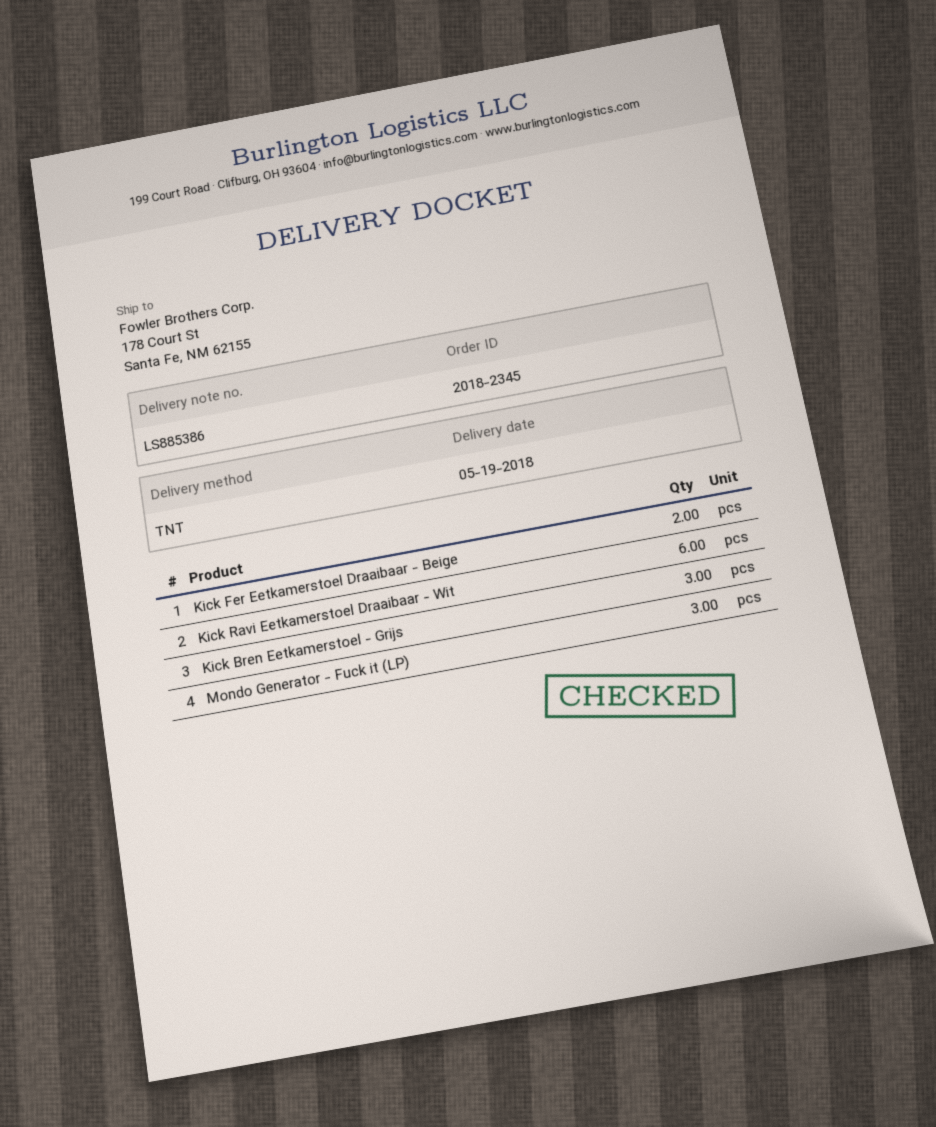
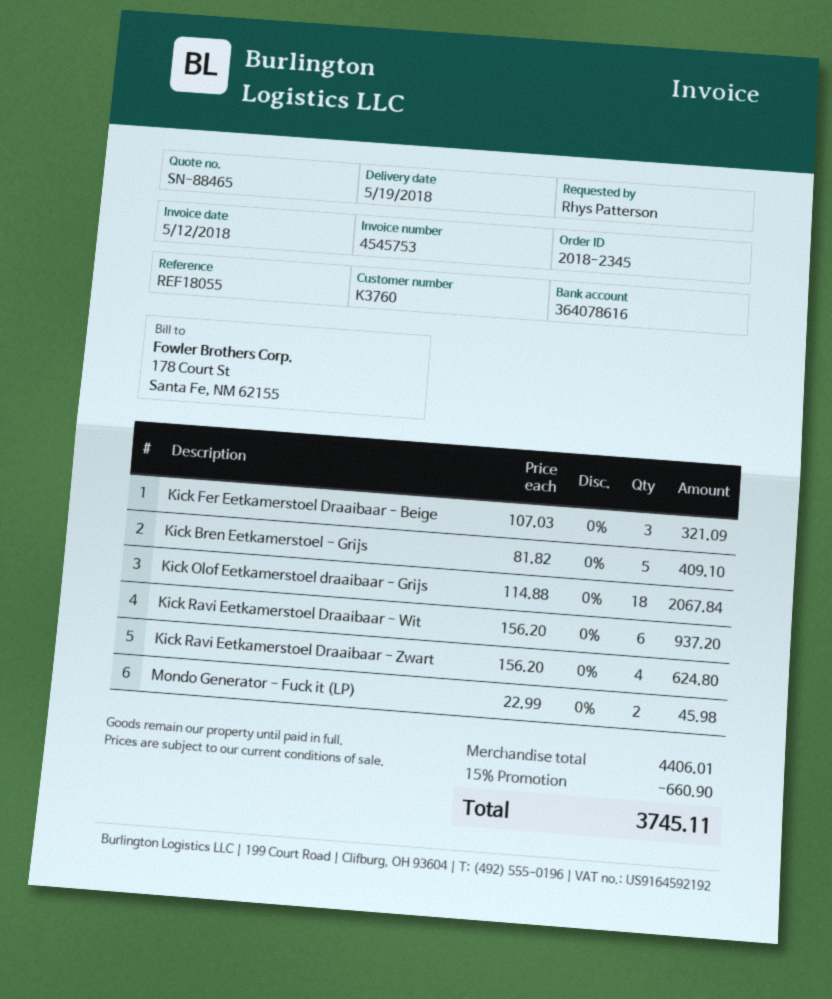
Kick Fer Eetkamerstoel Draaibaar - Beige: 2 -> 3
Kick Bren Eetkamerstoel - Grijs: 3 -> 5
Mondo Generator - Fuck it (LP): 3 -> 2
Kick Olof Eetkamerstoel draaibaar - Grijs: none -> 18
Kick Ravi Eetkamerstoel Draaibaar - Zwart: none -> 4

